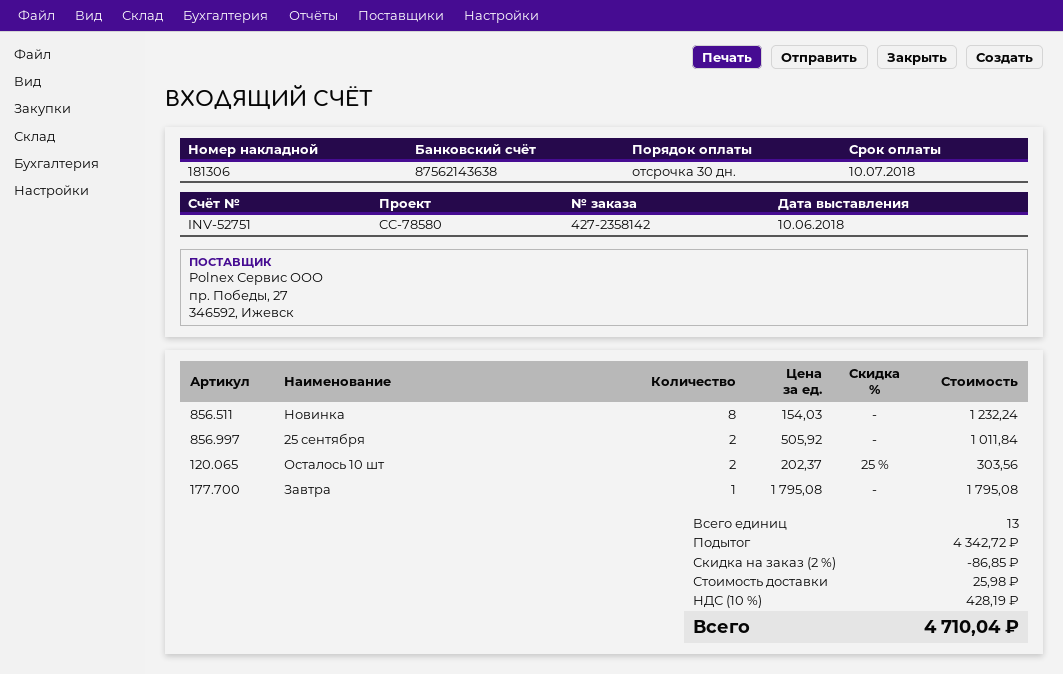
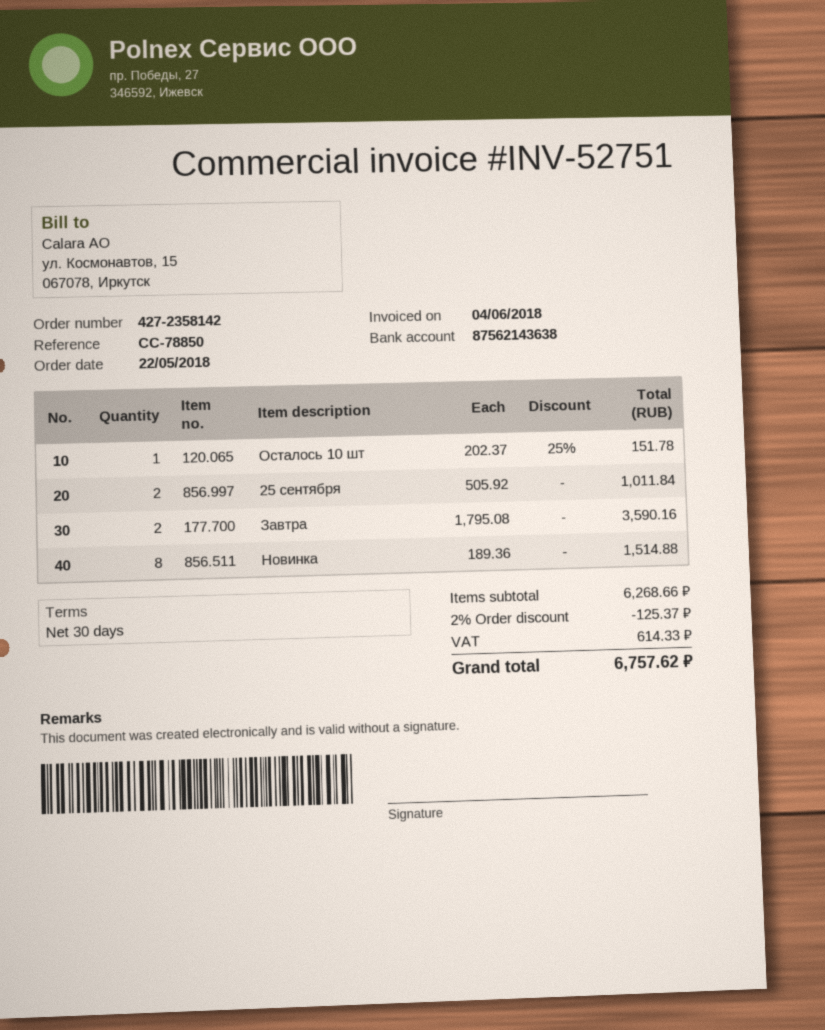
invoice date: 2018-06-10 -> 2018-06-04
reference: CC-78580 -> CC-78850
Новинка: 8 x 154.03 = 1232.24 -> 8 x 189.36 = 1514.88
Осталось 10 шт: 2 x 202.37 - 25% = 303.56 -> 1 x 202.37 - 25% = 151.78
Завтра: 1 x 1795.08 = 1795.08 -> 2 x 1795.08 = 3590.16
subtotal: 4342.72 -> 6268.66
discount: 2% = 86.85 -> 2% = 125.37
shipping: 25.98 -> none
tax: 428.19 -> 614.33
total: 4710.04 -> 6757.62

